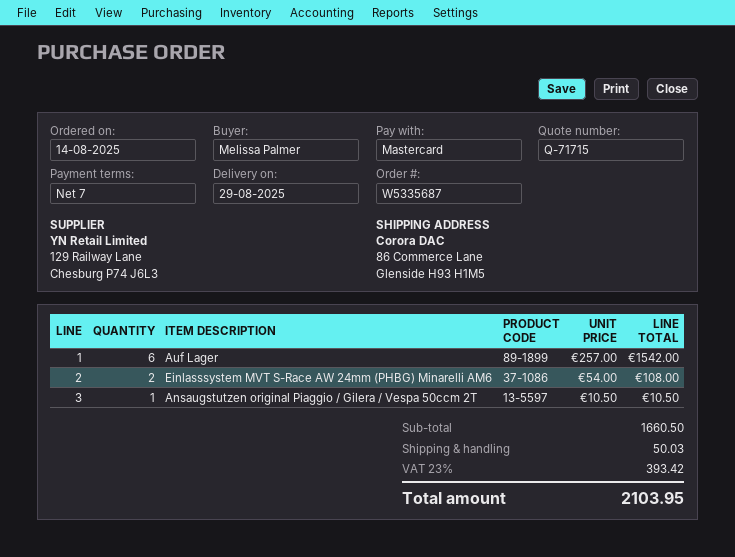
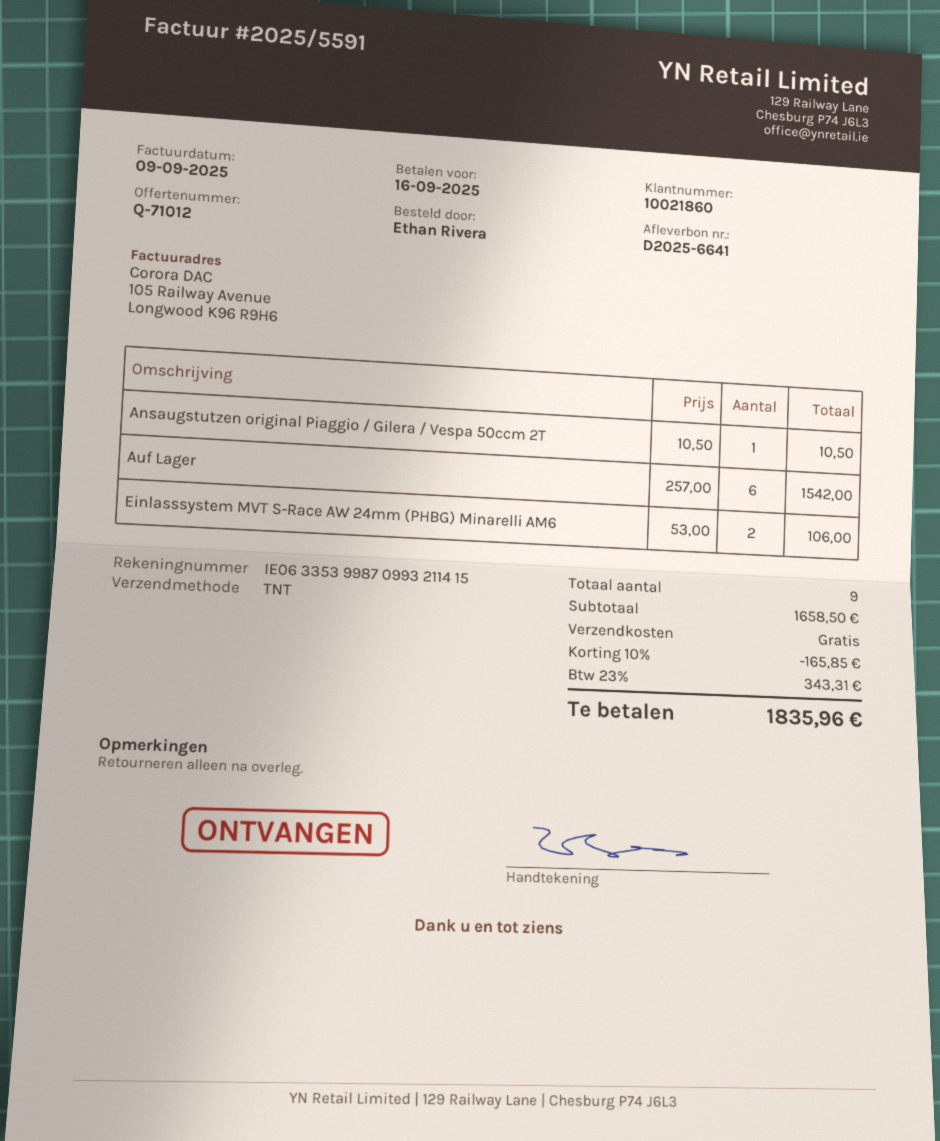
quote number: Q-71715 -> Q-71012
ordered by: Melissa Palmer -> Ethan Rivera
Einlasssystem MVT S-Race AW 24mm (PHBG) Minarelli AM6: 2 x 54.00 = 108.00 -> 2 x 53.00 = 106.00
subtotal: 1660.50 -> 1658.50
discount: none -> 10% = 165.85
shipping: 50.03 -> 0.00
tax: 23% = 393.42 -> 23% = 343.31
total: 2103.95 -> 1835.96

